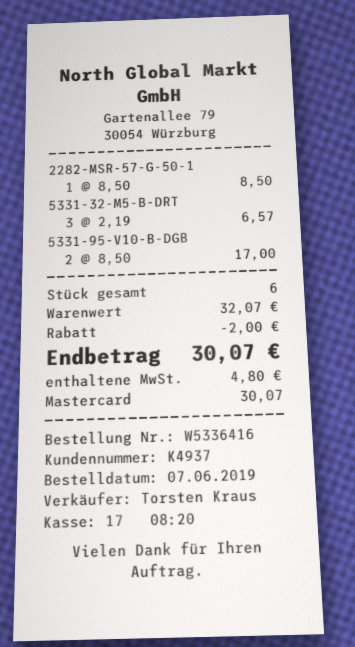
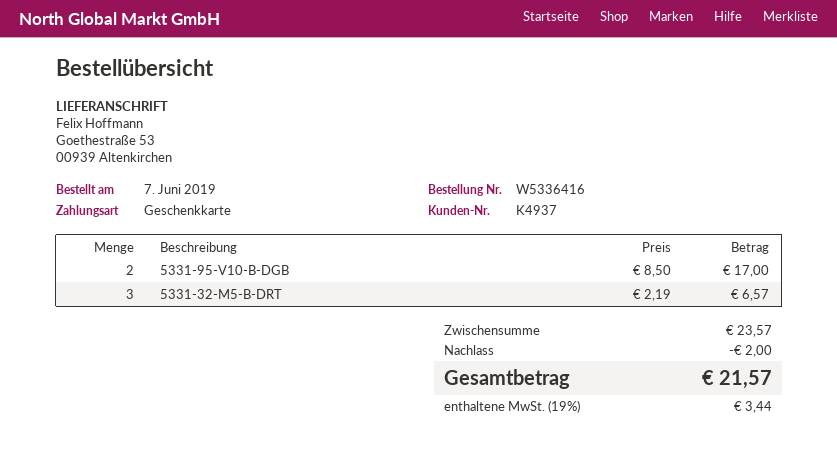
payment method: Mastercard -> gift card
2282-MSR-57-G-50-1: 1 x 8.50 = 8.50 -> none
subtotal: 32.07 -> 23.57
tax: 4.80 -> 3.44
total: 30.07 -> 21.57

